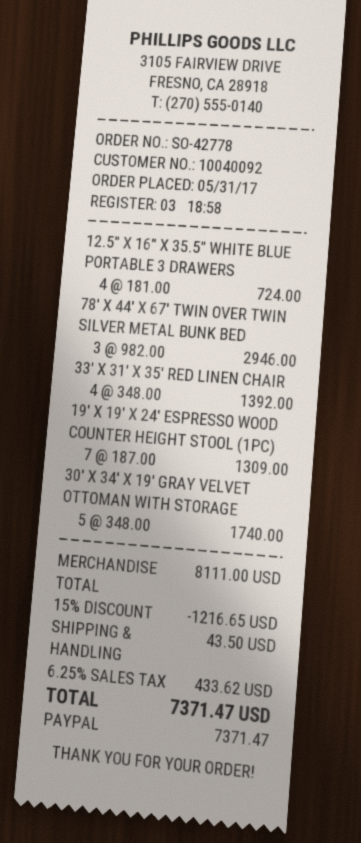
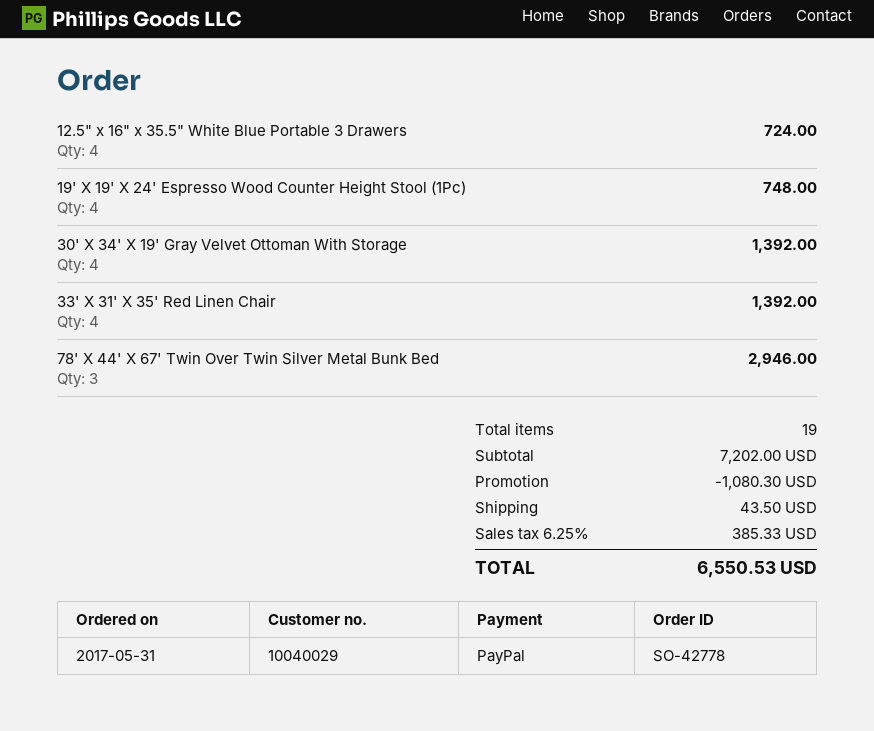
customer number: 10040092 -> 10040029
19' X 19' X 24' ESPRESSO WOOD COUNTER HEIGHT STOOL (1PC): 7 for 1309.00 -> 4 for 748.00
30' X 34' X 19' GRAY VELVET OTTOMAN WITH STORAGE: 5 for 1740.00 -> 4 for 1392.00
subtotal: 8111.00 -> 7202.00
discount: 1216.65 -> 1080.30
tax: 6.25% = 433.62 -> 6.25% = 385.33
total: 7371.47 -> 6550.53

